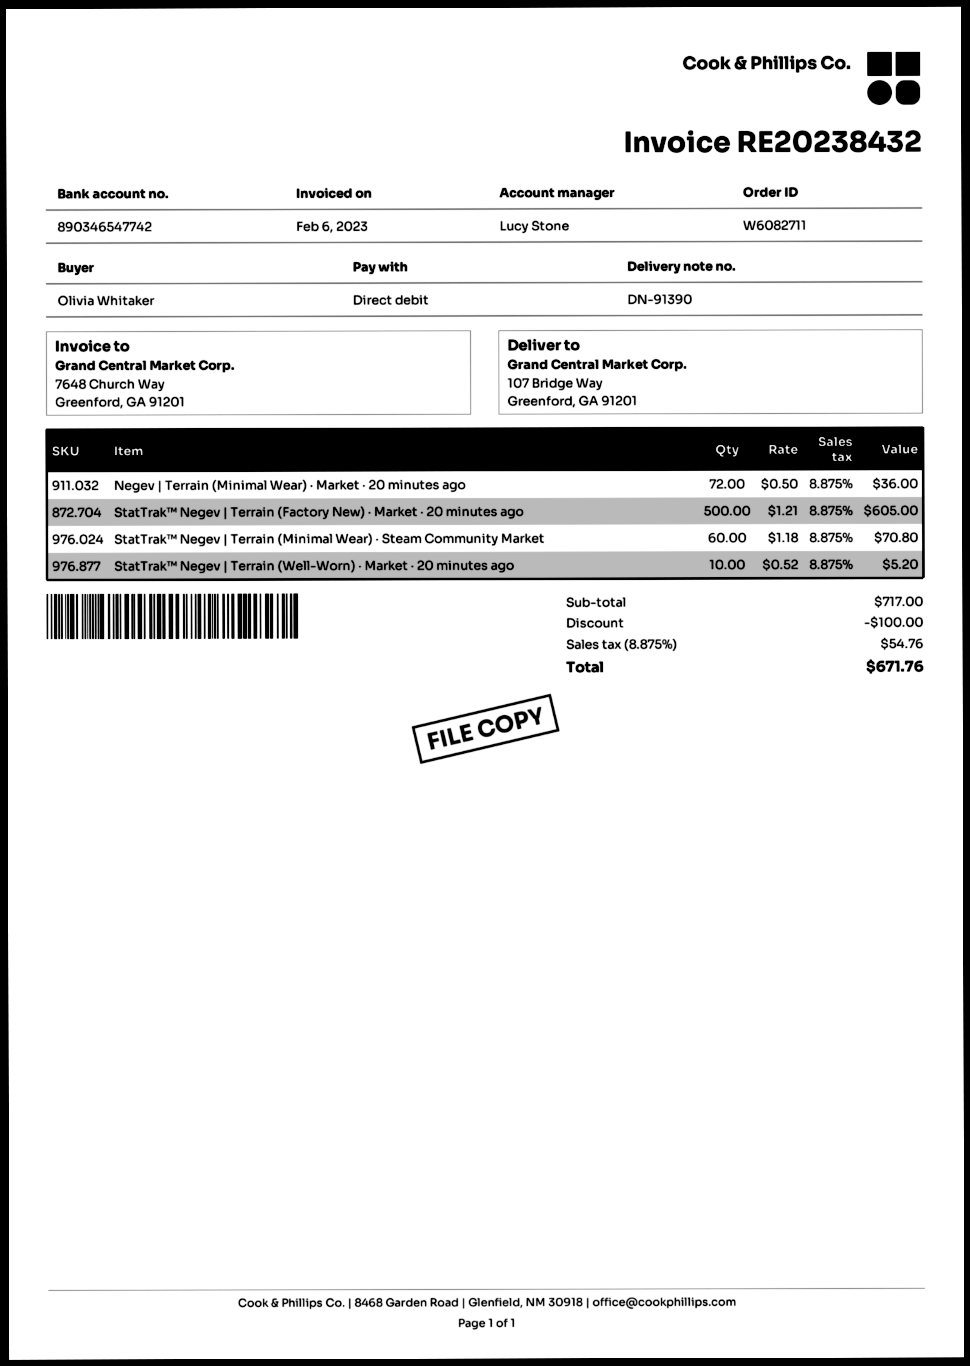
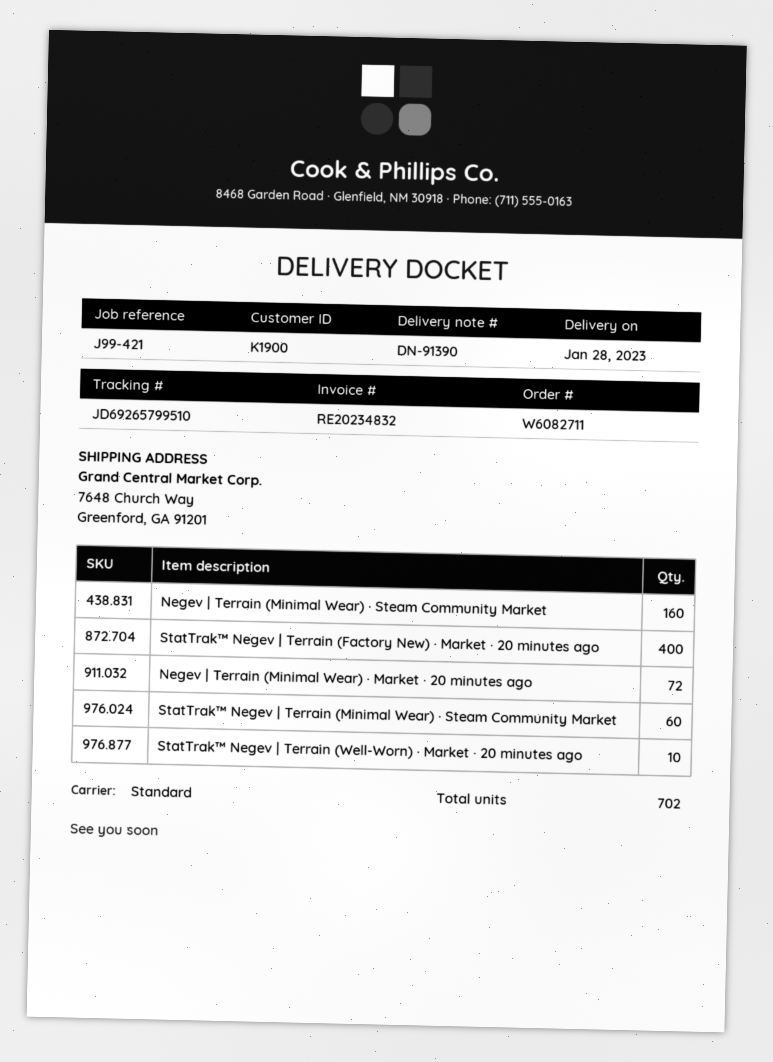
invoice number: RE20238432 -> RE20234832
ship to: 107 Bridge Way, Greenford, GA 91201 -> 7648 Church Way, Greenford, GA 91201
StatTrak™ Negev | Terrain (Factory New) · Market · 20 minutes ago: 500 -> 400
Negev | Terrain (Minimal Wear) · Steam Community Market: none -> 160

